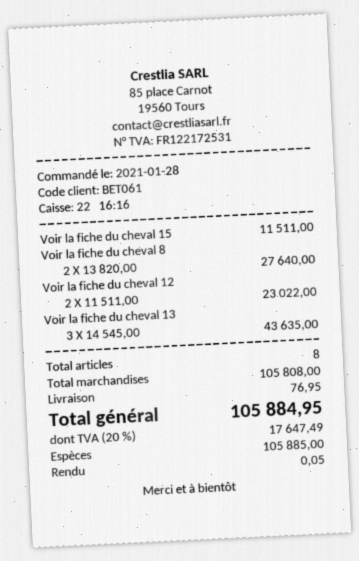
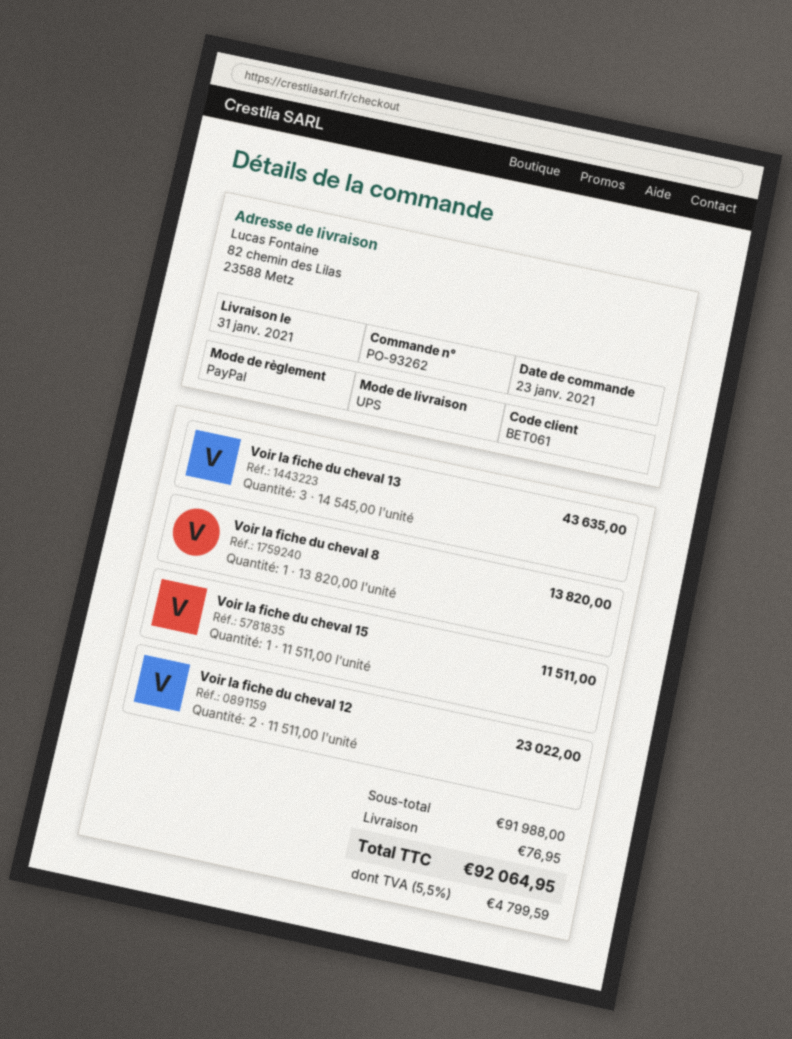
order date: 2021-01-28 -> 2021-01-23
payment method: cash -> PayPal
Voir la fiche du cheval 8: 2 x 13820.00 = 27640.00 -> 1 x 13820.00 = 13820.00
subtotal: 105808.00 -> 91988.00
tax: 20% = 17647.49 -> 5.5% = 4799.59
total: 105884.95 -> 92064.95

